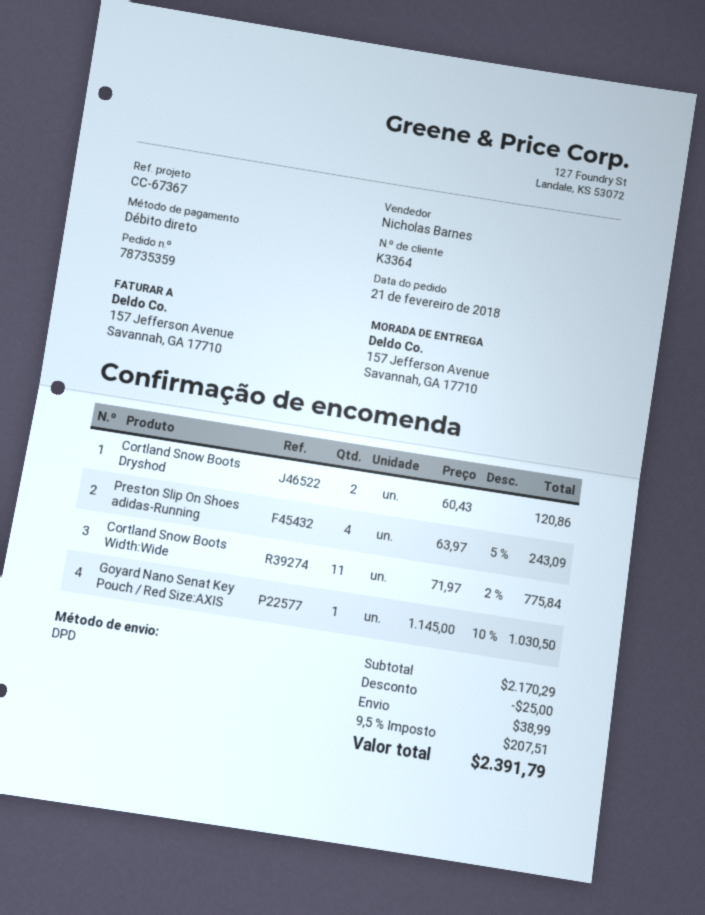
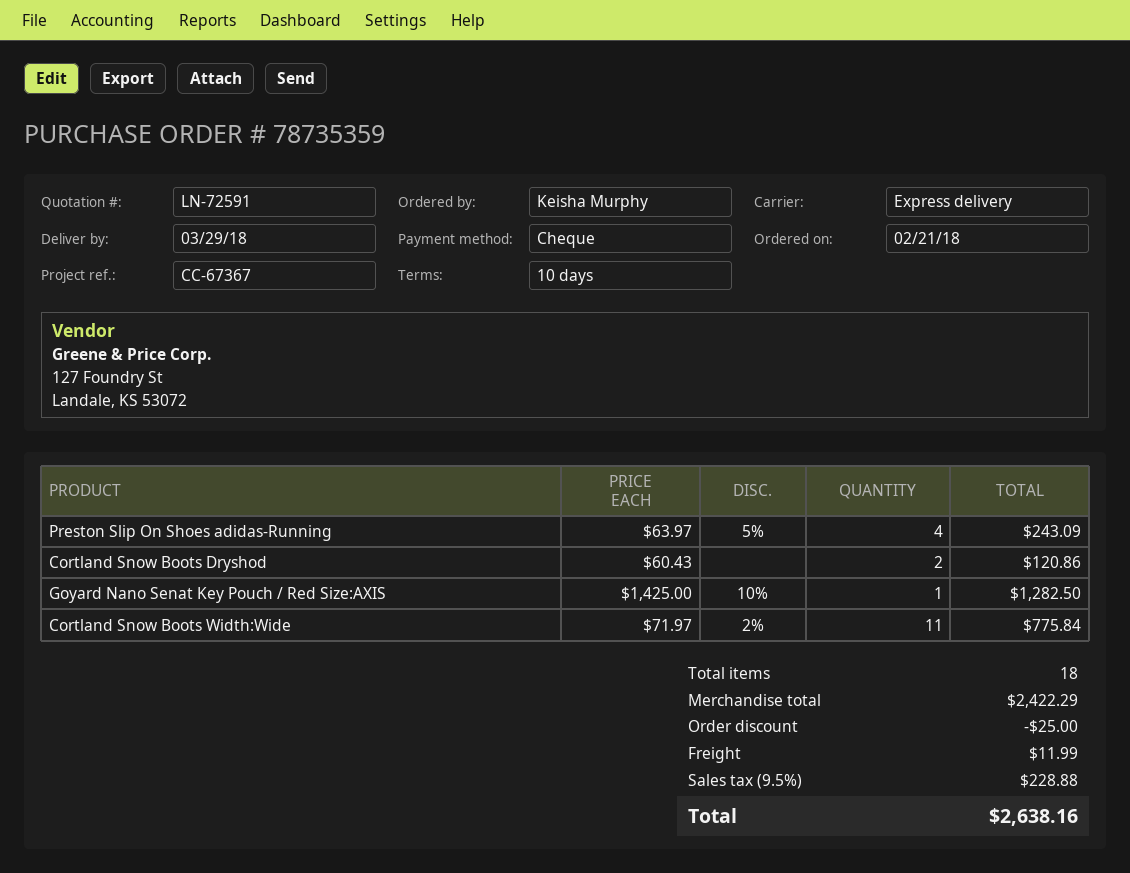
payment method: direct debit -> cheque
shipping method: DPD -> express
Goyard Nano Senat Key Pouch / Red Size:AXIS: 1 x 1145.00 - 10% = 1030.50 -> 1 x 1425.00 - 10% = 1282.50
subtotal: 2170.29 -> 2422.29
shipping: 38.99 -> 11.99
tax: 9.5% = 207.51 -> 9.5% = 228.88
total: 2391.79 -> 2638.16

